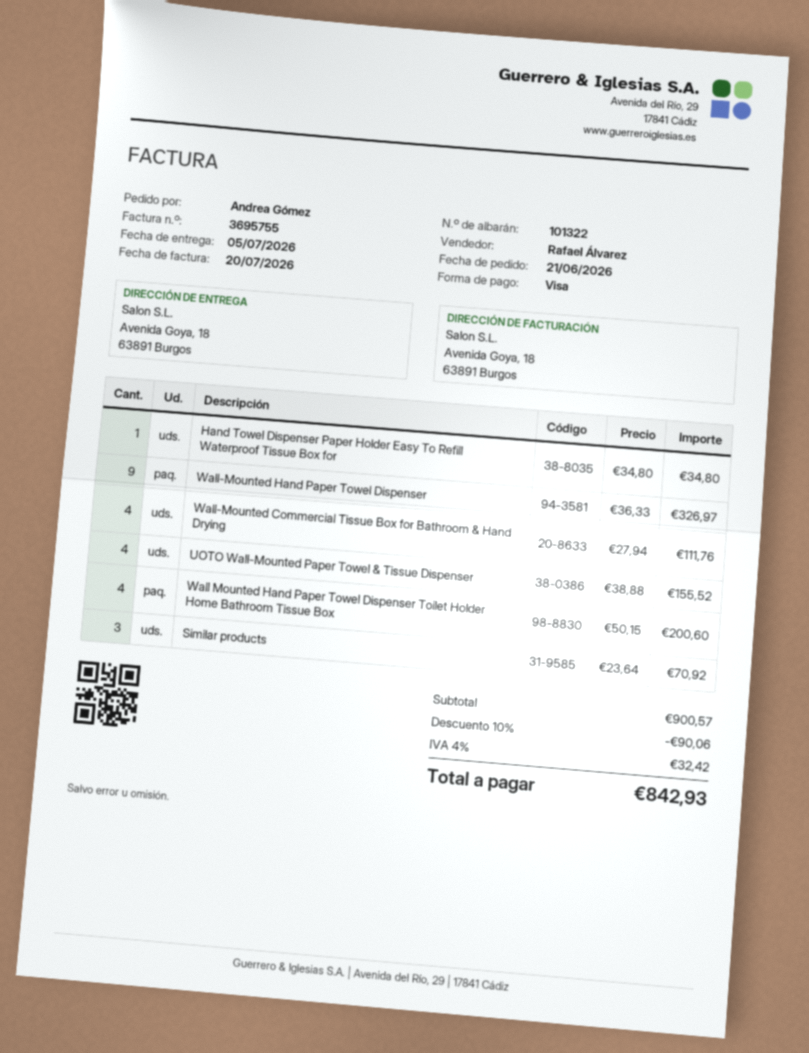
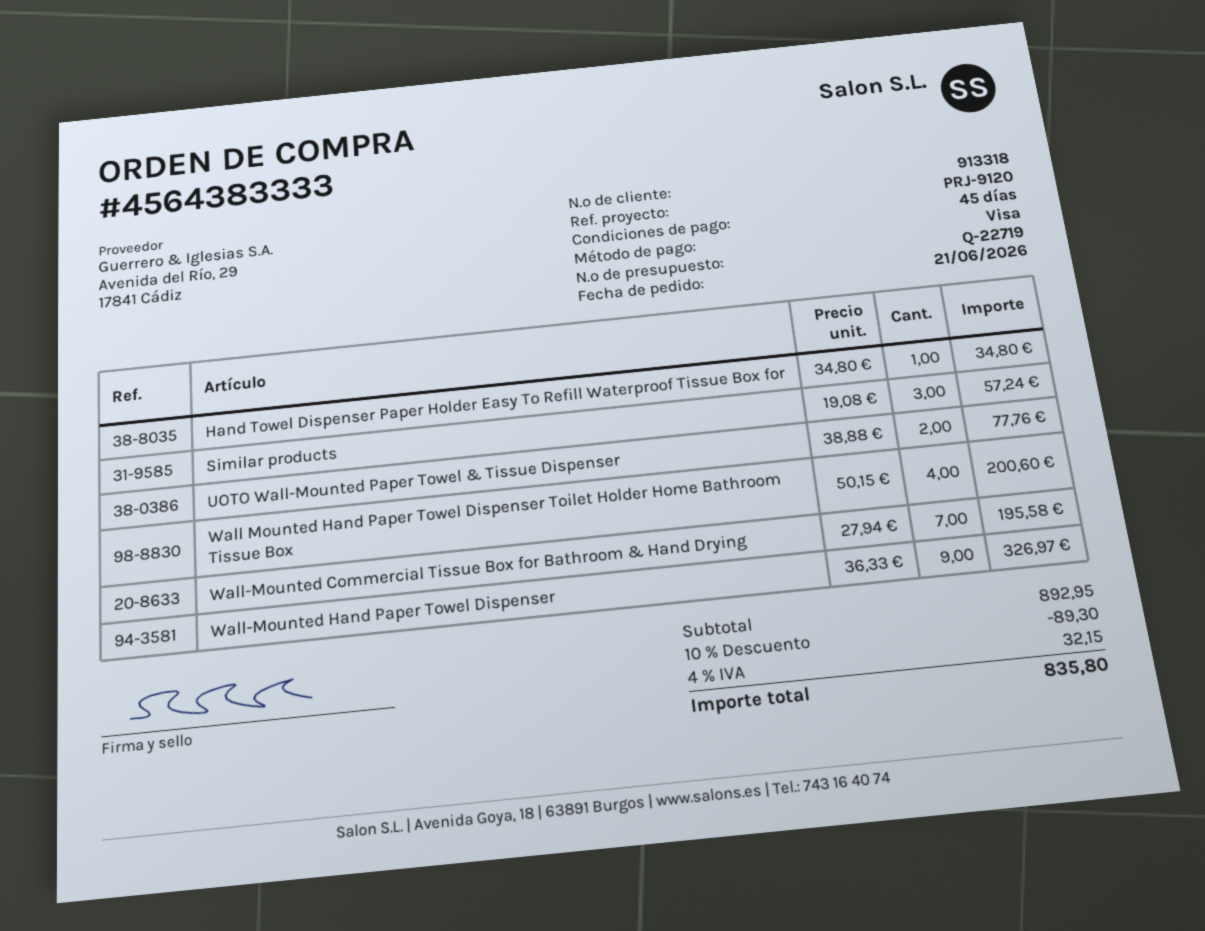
Wall-Mounted Commercial Tissue Box for Bathroom & Hand Drying: 4 x 27.94 = 111.76 -> 7 x 27.94 = 195.58
UOTO Wall-Mounted Paper Towel & Tissue Dispenser: 4 x 38.88 = 155.52 -> 2 x 38.88 = 77.76
Similar products: 3 x 23.64 = 70.92 -> 3 x 19.08 = 57.24
subtotal: 900.57 -> 892.95
discount: 10% = 90.06 -> 10% = 89.30
tax: 4% = 32.42 -> 4% = 32.15
total: 842.93 -> 835.80

